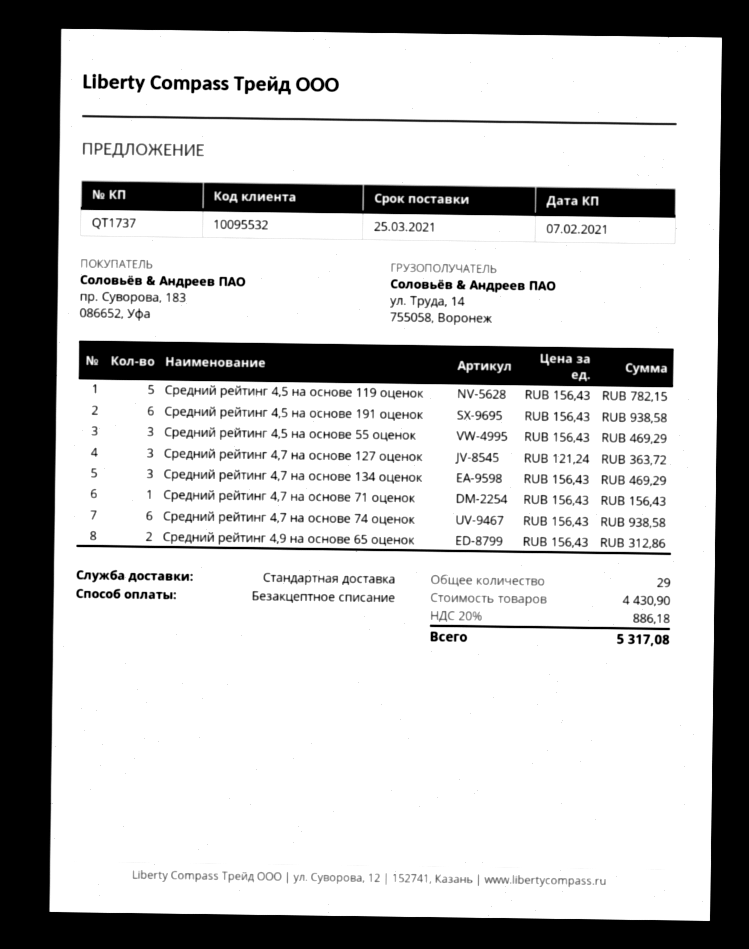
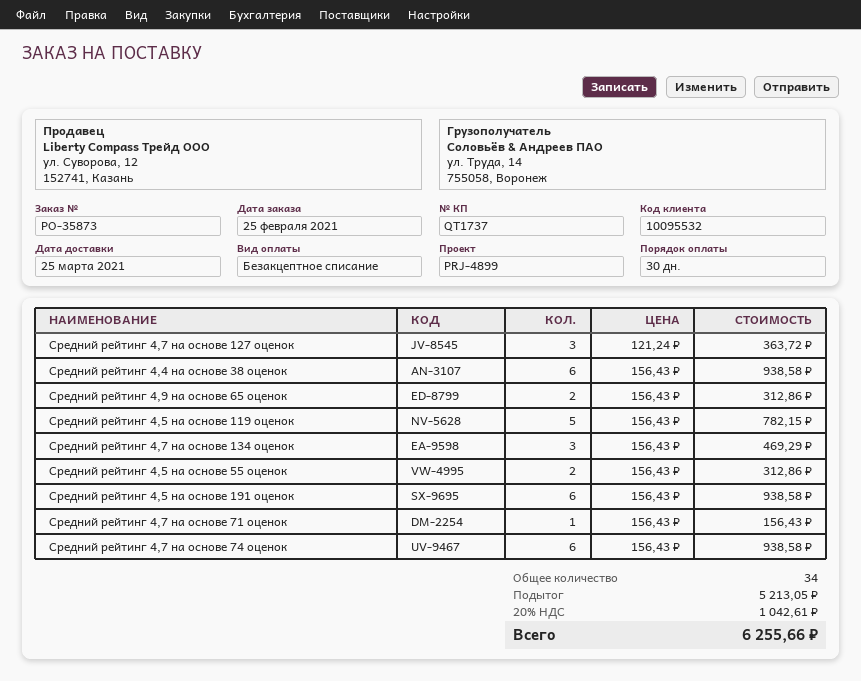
Средний рейтинг 4,5 на основе 55 оценок: 3 x 156.43 = 469.29 -> 2 x 156.43 = 312.86
Средний рейтинг 4,4 на основе 38 оценок: none -> 6 x 156.43 = 938.58
total quantity: 29 -> 34
subtotal: 4430.90 -> 5213.05
tax: 20% = 886.18 -> 20% = 1042.61
total: 5317.08 -> 6255.66

